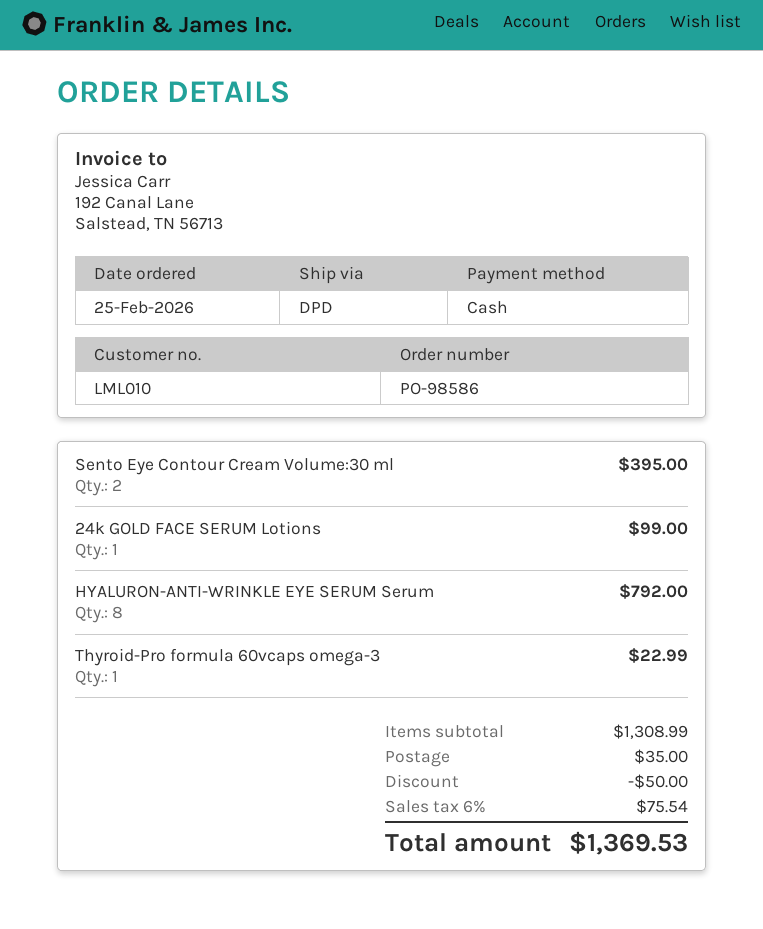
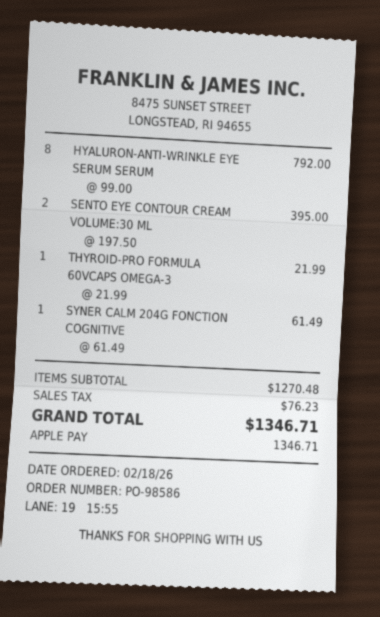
order date: 2026-02-25 -> 2026-02-18
payment method: cash -> Apple Pay
24k GOLD FACE SERUM Lotions: 1 for 99.00 -> none
Thyroid-Pro formula 60vcaps omega-3: 1 for 22.99 -> 1 for 21.99
SYNER CALM 204G FONCTION COGNITIVE: none -> 1 for 61.49
subtotal: 1308.99 -> 1270.48
discount: 50.00 -> none
shipping: 35.00 -> none
tax: 75.54 -> 76.23
total: 1369.53 -> 1346.71

